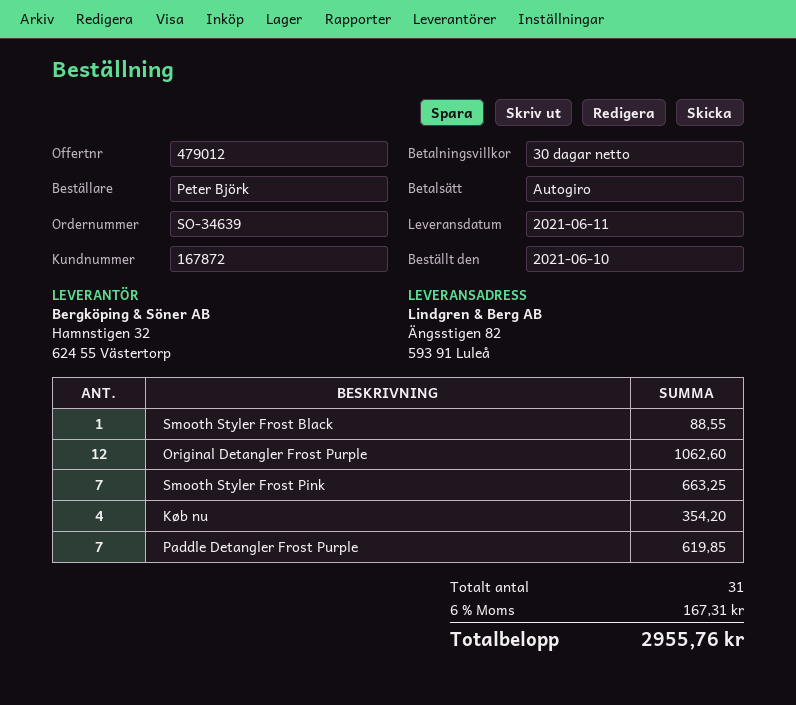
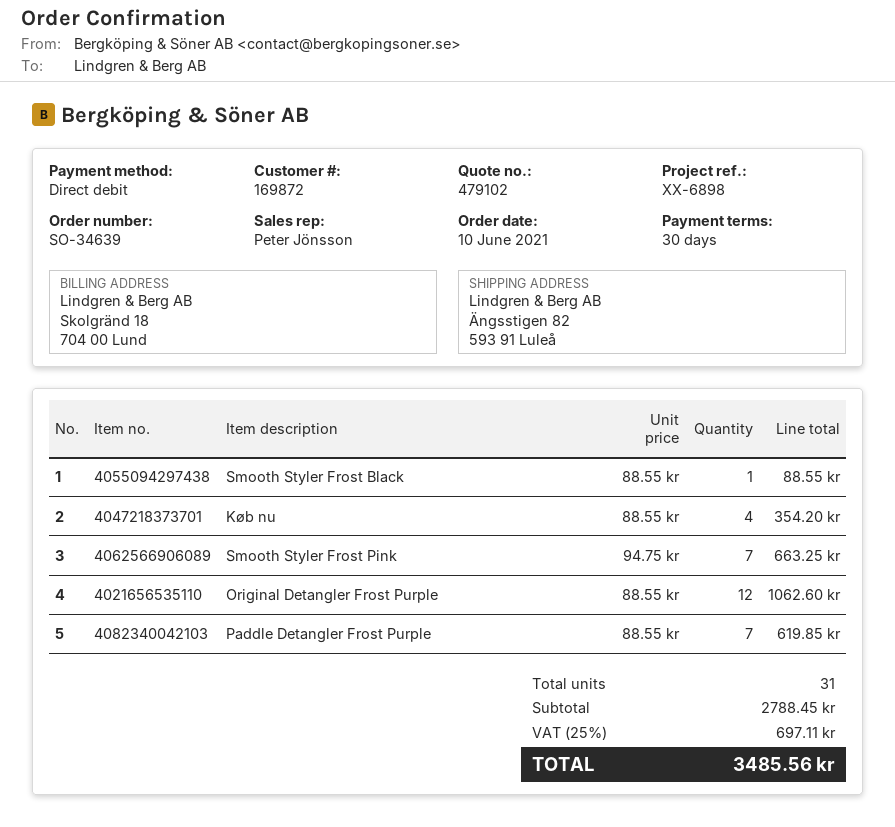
quote number: 479012 -> 479102
customer number: 167872 -> 169872
tax: 6% = 167.31 -> 25% = 697.11
total: 2955.76 -> 3485.56

